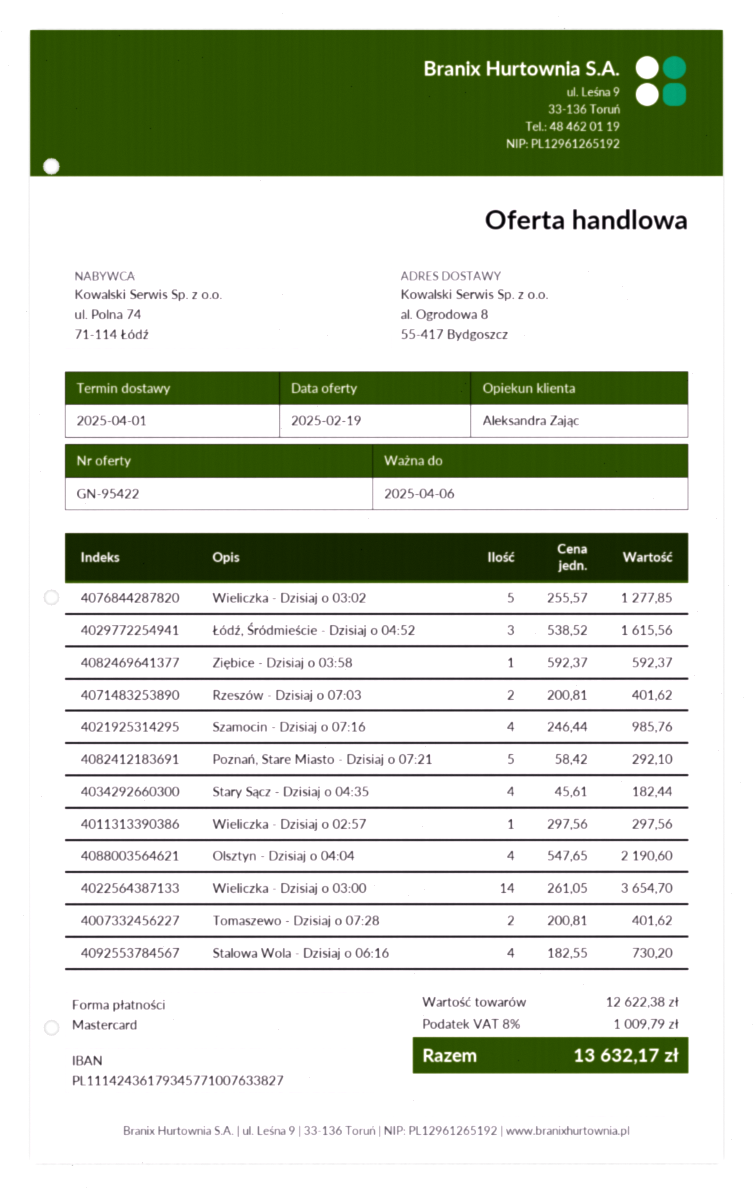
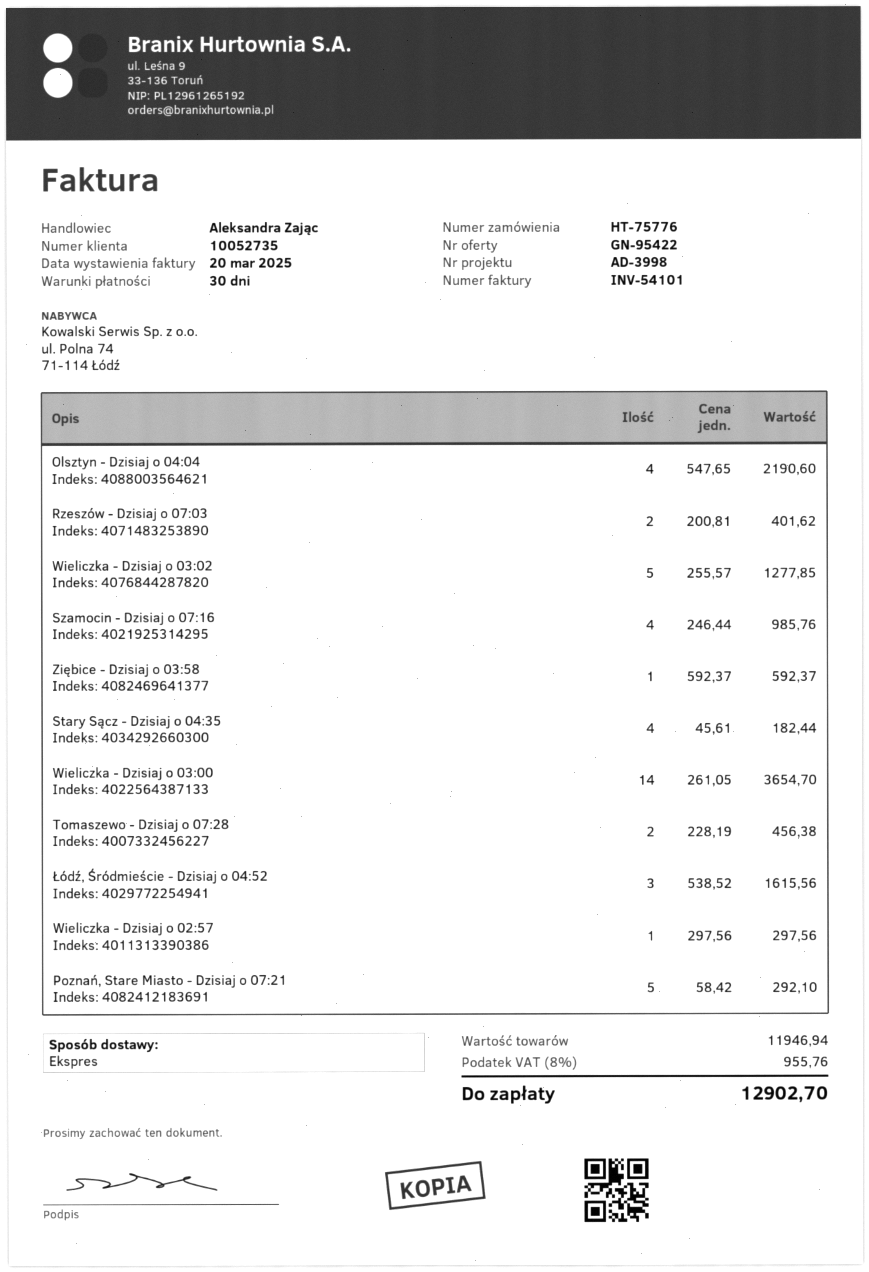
Tomaszewo - Dzisiaj o 07:28: 2 x 200.81 = 401.62 -> 2 x 228.19 = 456.38
Stalowa Wola - Dzisiaj o 06:16: 4 x 182.55 = 730.20 -> none
subtotal: 12622.38 -> 11946.94
tax: 8% = 1009.79 -> 8% = 955.76
total: 13632.17 -> 12902.70

